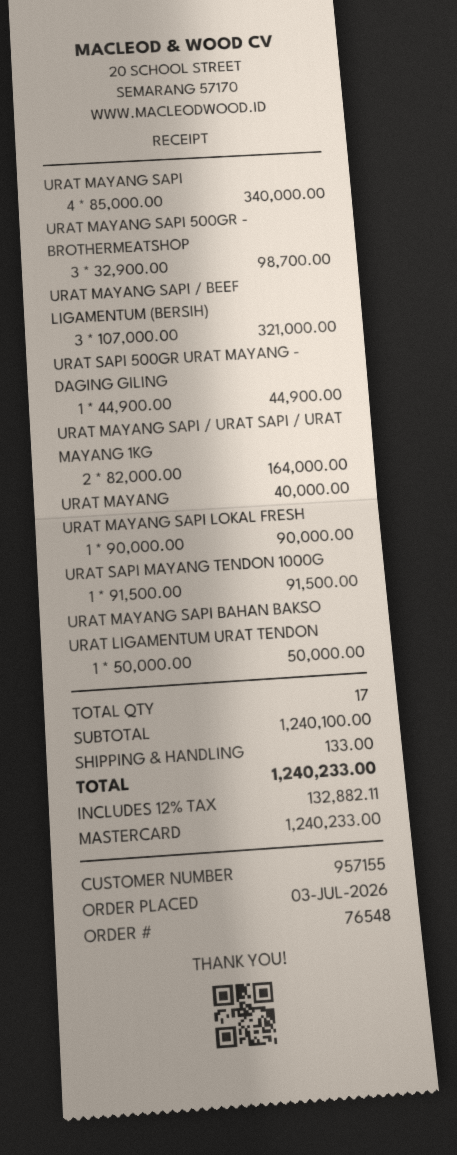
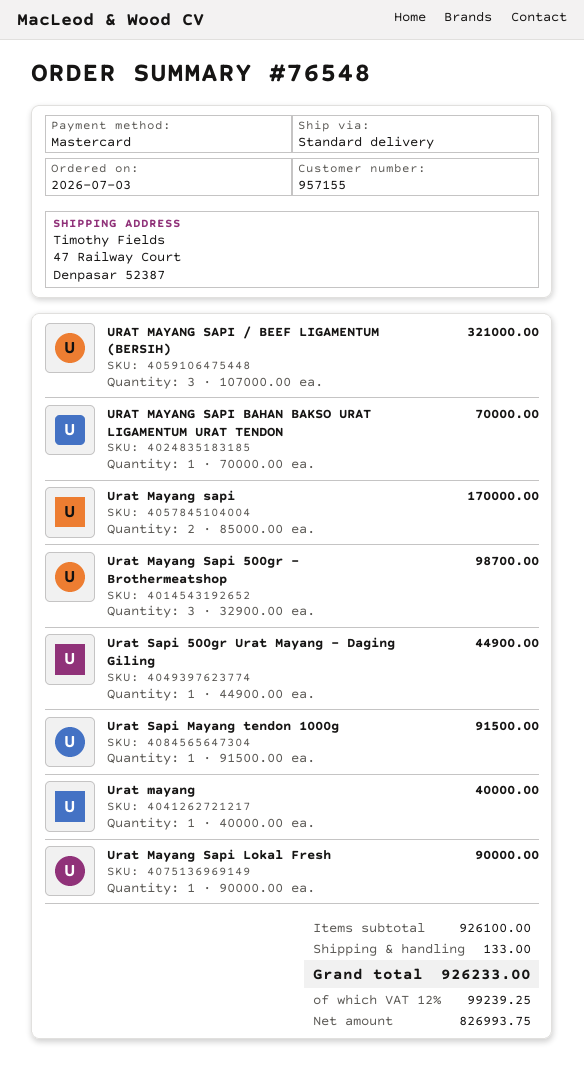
URAT MAYANG SAPI: 4 x 85000.00 = 340000.00 -> 2 x 85000.00 = 170000.00
URAT MAYANG SAPI / URAT SAPI / URAT MAYANG 1KG: 2 x 82000.00 = 164000.00 -> none
URAT MAYANG SAPI BAHAN BAKSO URAT LIGAMENTUM URAT TENDON: 1 x 50000.00 = 50000.00 -> 1 x 70000.00 = 70000.00
subtotal: 1240100.00 -> 926100.00
tax: 12% = 132882.11 -> 12% = 99239.25
total: 1240233.00 -> 926233.00

